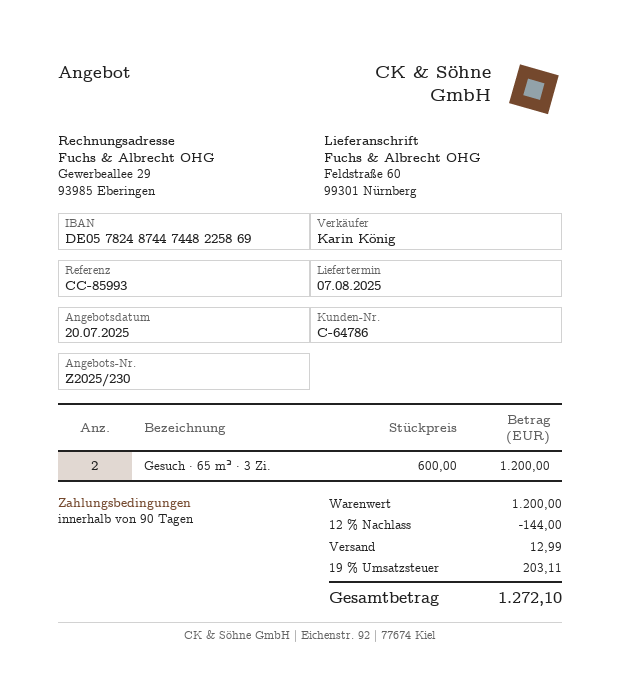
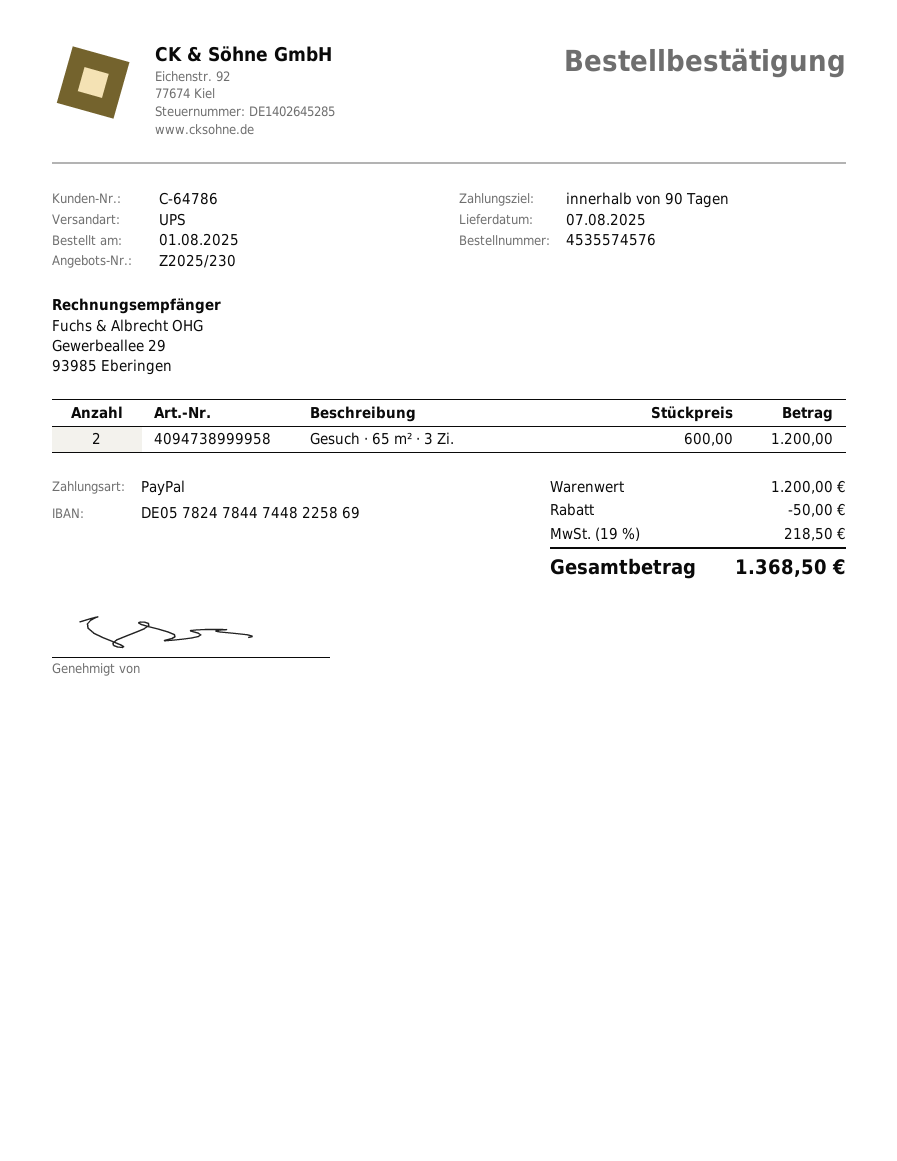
bank account: DE05782487447448225869 -> DE05782478447448225869
discount: 144.00 -> 50.00
shipping: 12.99 -> none
tax: 19% = 203.11 -> 19% = 218.50
total: 1272.10 -> 1368.50

